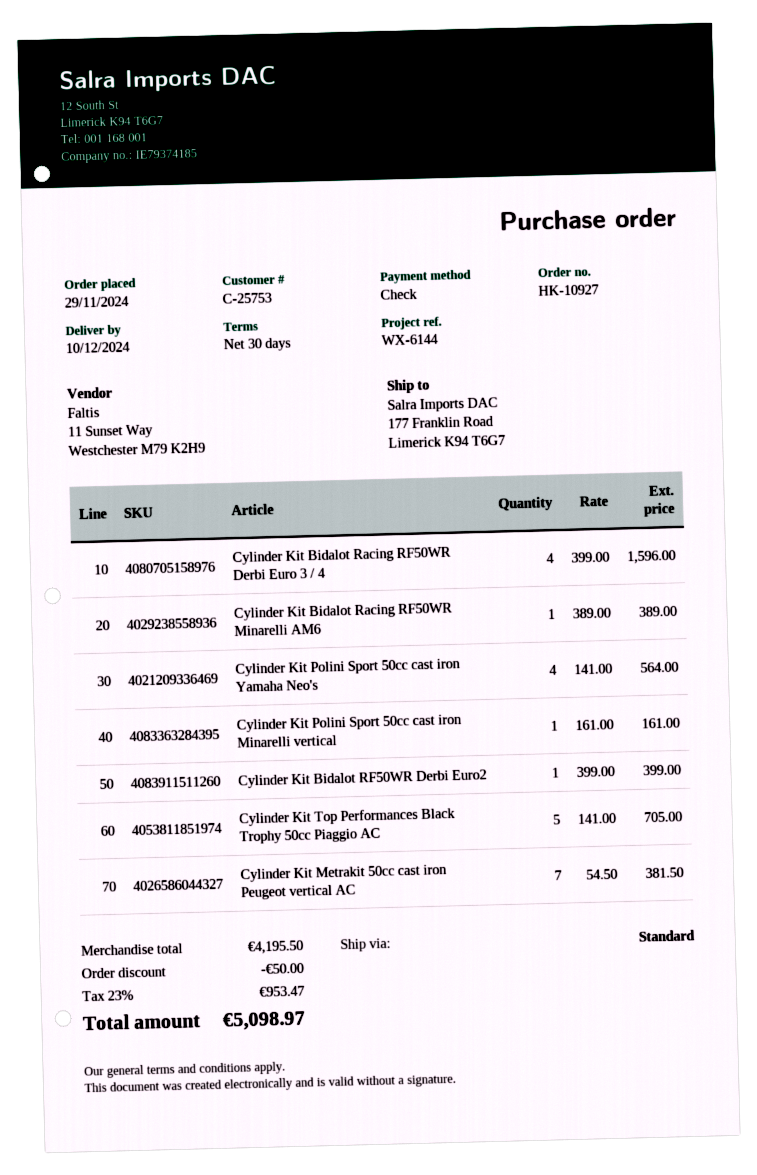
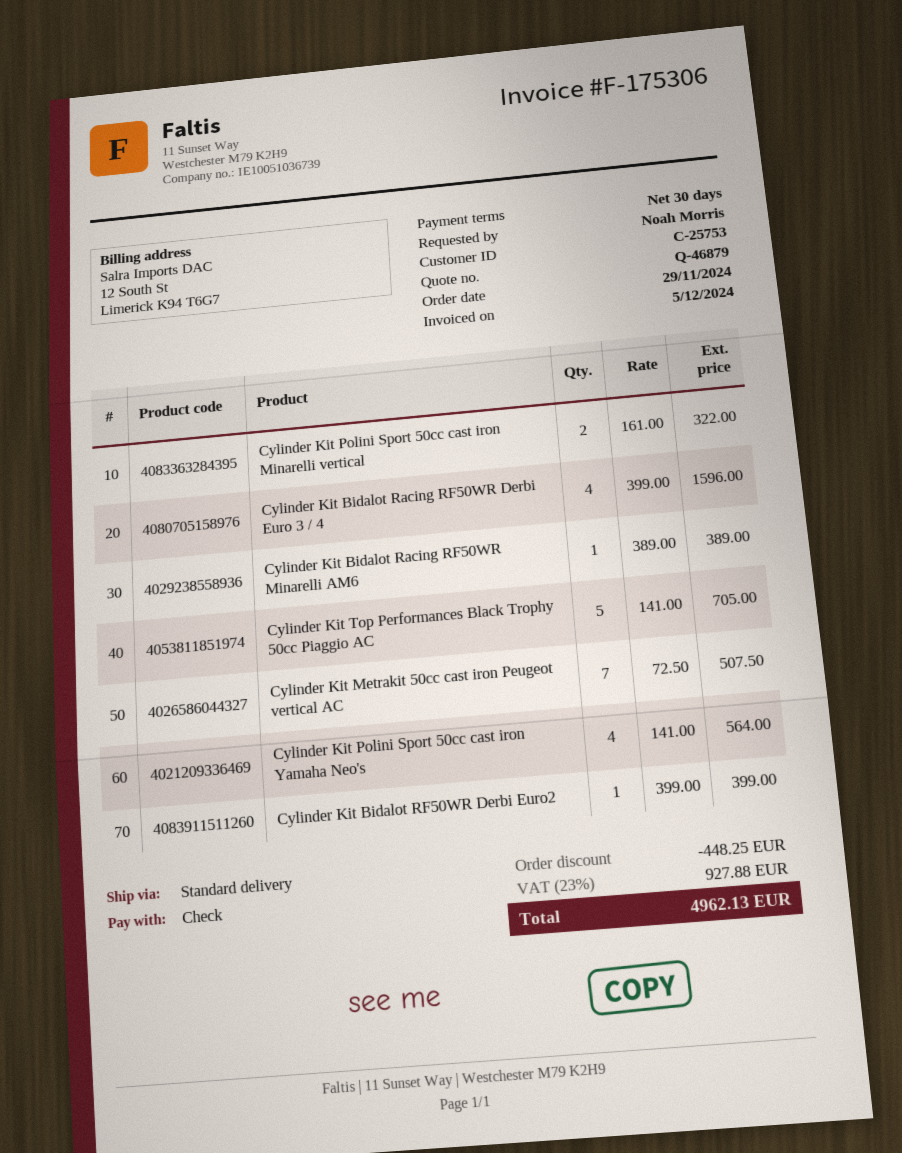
Cylinder Kit Polini Sport 50cc cast iron Minarelli vertical: 1 x 161.00 = 161.00 -> 2 x 161.00 = 322.00
Cylinder Kit Metrakit 50cc cast iron Peugeot vertical AC: 7 x 54.50 = 381.50 -> 7 x 72.50 = 507.50
discount: 50.00 -> 448.25
tax: 23% = 953.47 -> 23% = 927.88
total: 5098.97 -> 4962.13

